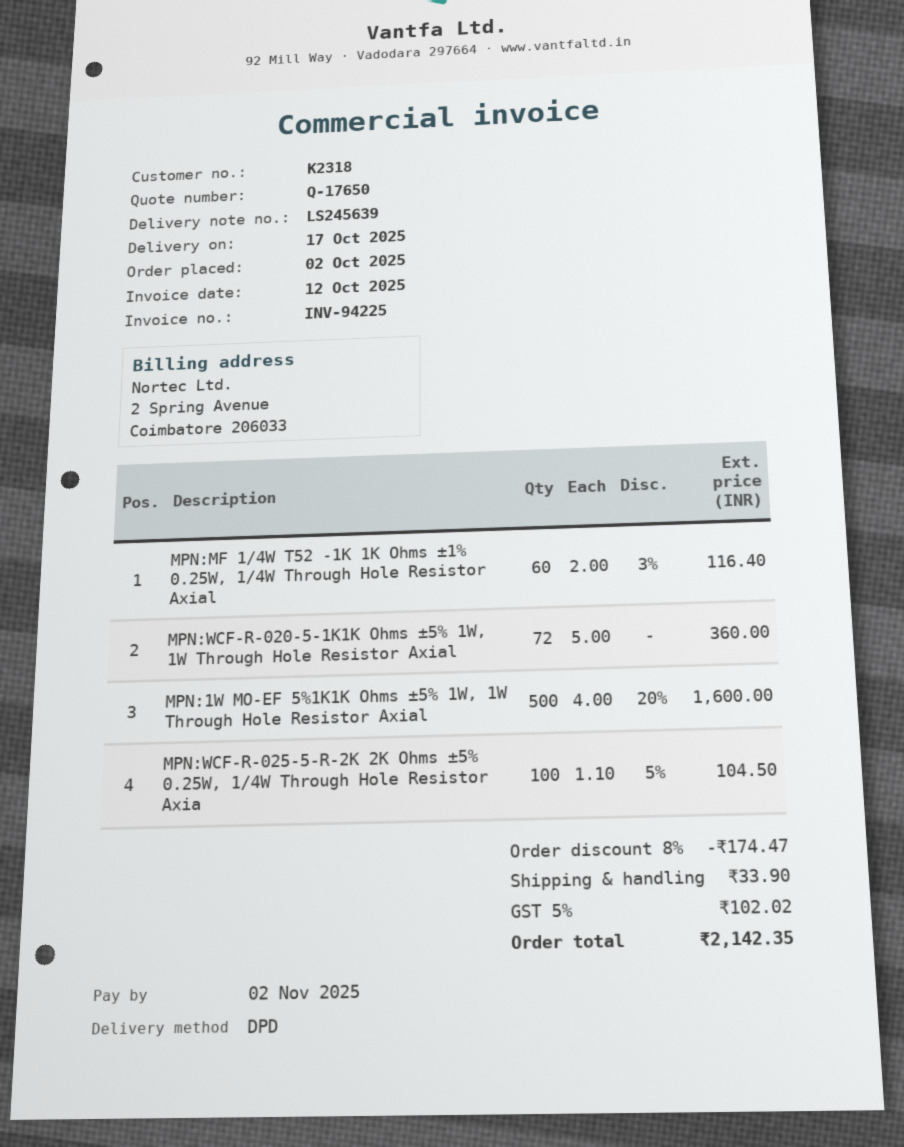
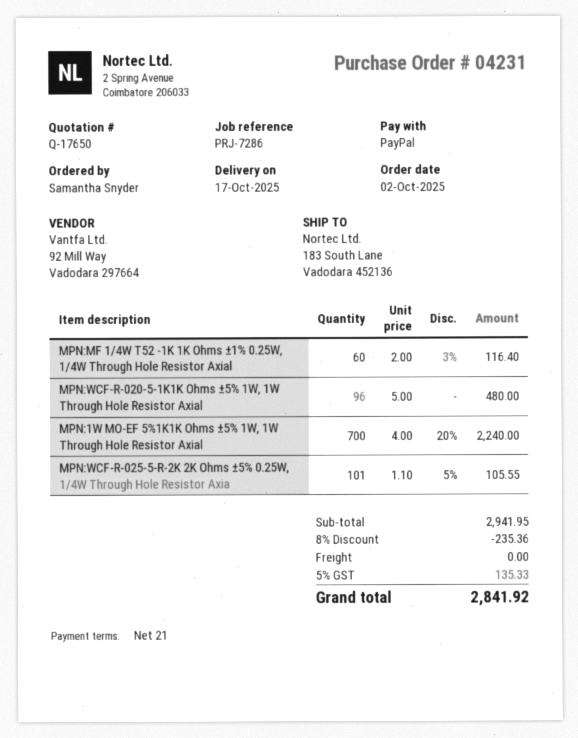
MPN:WCF-R-020-5-1K1K Ohms ±5% 1W, 1W Through Hole Resistor Axial: 72 x 5.00 = 360.00 -> 96 x 5.00 = 480.00
MPN:1W MO-EF 5%1K1K Ohms ±5% 1W, 1W Through Hole Resistor Axial: 500 x 4.00 - 20% = 1600.00 -> 700 x 4.00 - 20% = 2240.00
MPN:WCF-R-025-5-R-2K 2K Ohms ±5% 0.25W, 1/4W Through Hole Resistor Axia: 100 x 1.10 - 5% = 104.50 -> 101 x 1.10 - 5% = 105.55
discount: 8% = 174.47 -> 8% = 235.36
shipping: 33.90 -> 0.00
tax: 5% = 102.02 -> 5% = 135.33
total: 2142.35 -> 2841.92

